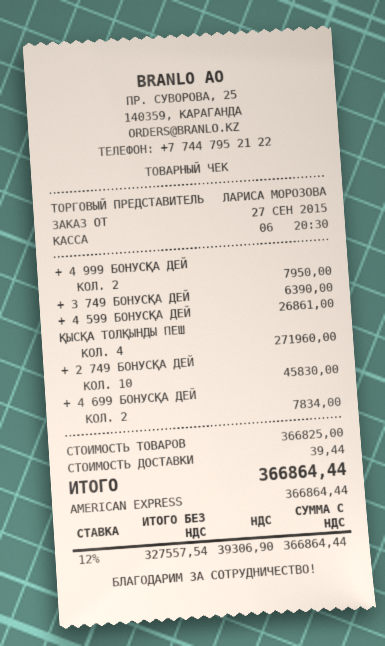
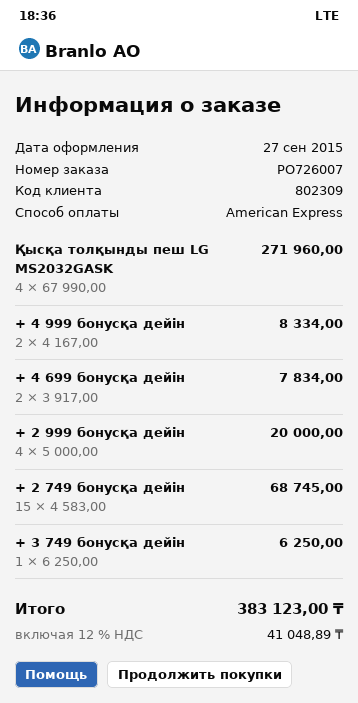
+ 4 999 БОНУСҚА ДЕЙ: 2 for 7950.00 -> 2 for 8334.00
+ 3 749 БОНУСҚА ДЕЙ: 1 for 6390.00 -> 1 for 6250.00
+ 4 599 БОНУСҚА ДЕЙ: 1 for 26861.00 -> none
+ 2 749 БОНУСҚА ДЕЙ: 10 for 45830.00 -> 15 for 68745.00
+ 2 999 бонусқа дейін: none -> 4 for 20000.00
shipping: 39.44 -> none
tax: 12% = 39306.90 -> 12% = 41048.89
total: 366864.44 -> 383123.00

